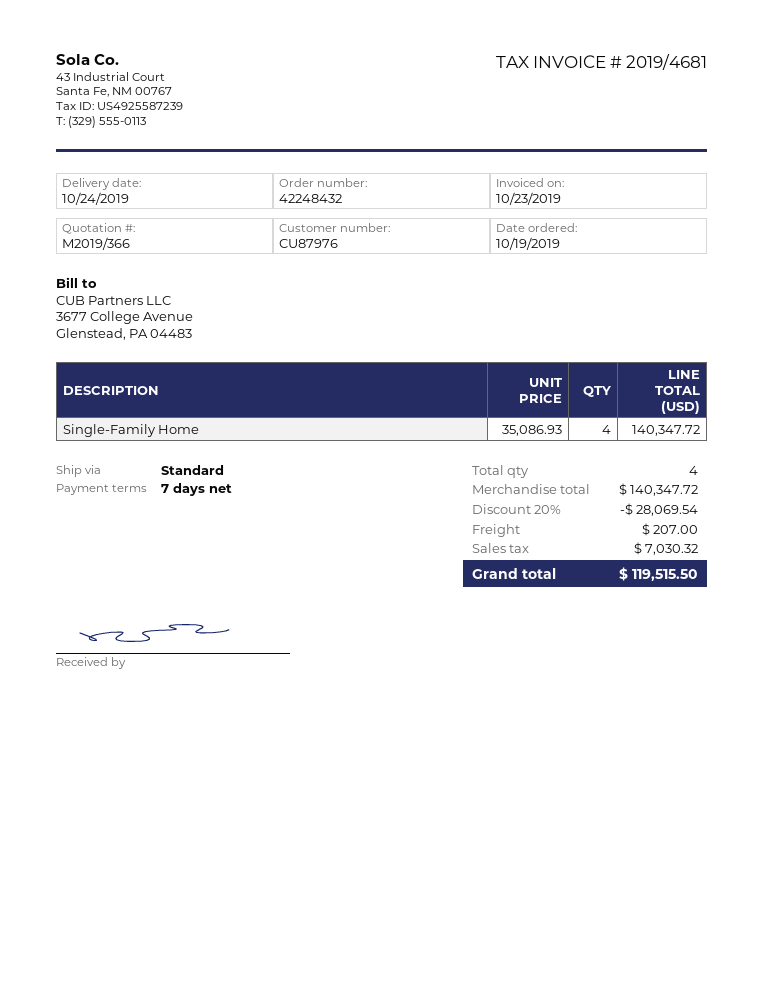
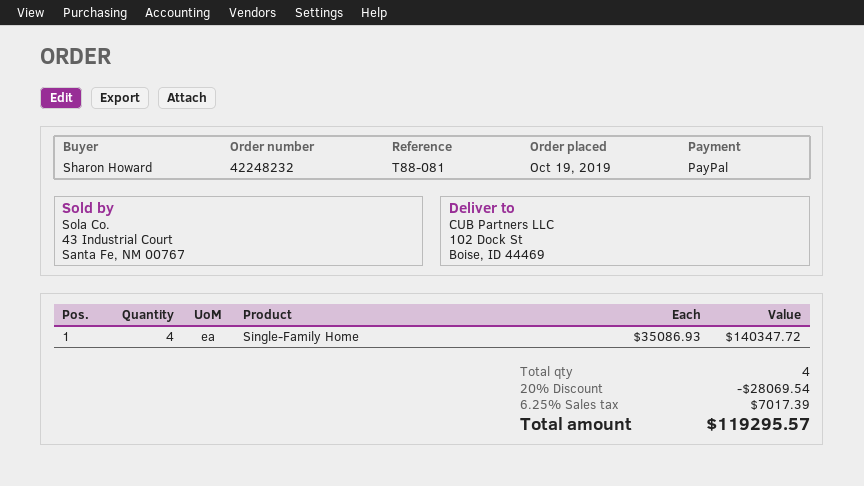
order number: 42248432 -> 42248232
shipping: 207.00 -> none
tax: 7030.32 -> 7017.39
total: 119515.50 -> 119295.57

